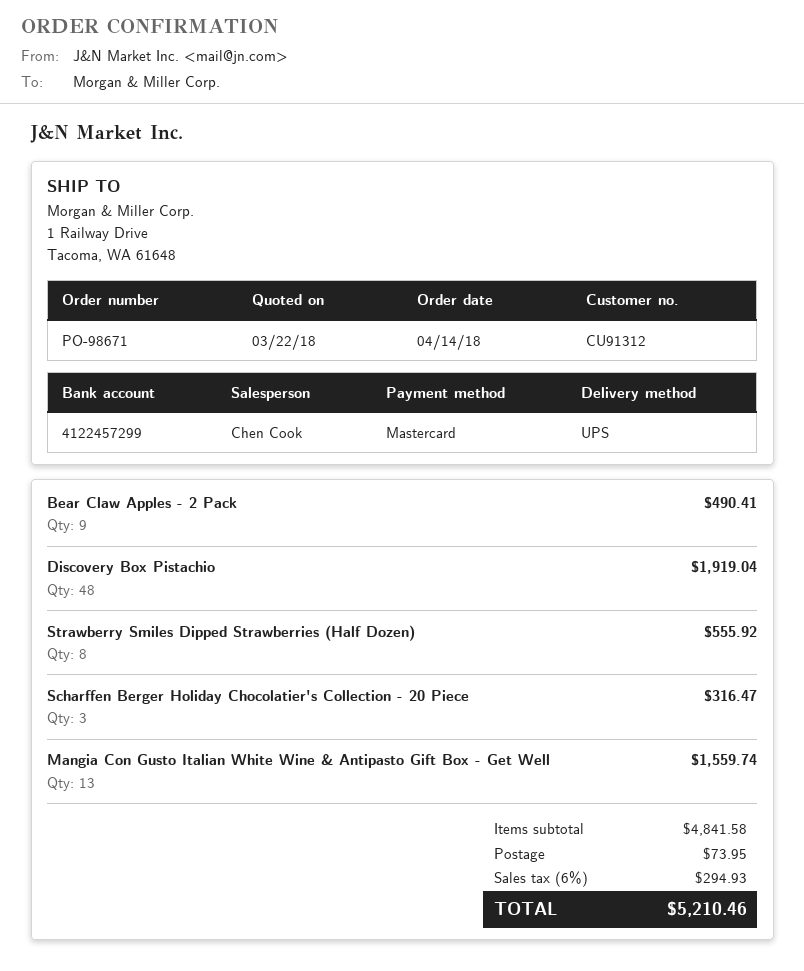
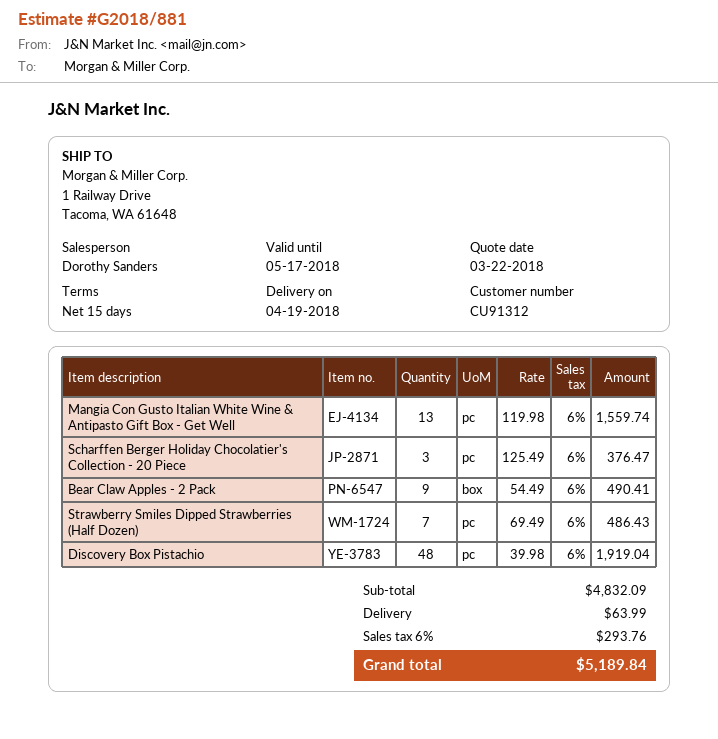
sales rep: Chen Cook -> Dorothy Sanders
Strawberry Smiles Dipped Strawberries (Half Dozen): 8 for 555.92 -> 7 for 486.43
Scharffen Berger Holiday Chocolatier's Collection - 20 Piece: 3 for 316.47 -> 3 for 376.47
subtotal: 4841.58 -> 4832.09
shipping: 73.95 -> 63.99
tax: 6% = 294.93 -> 6% = 293.76
total: 5210.46 -> 5189.84

